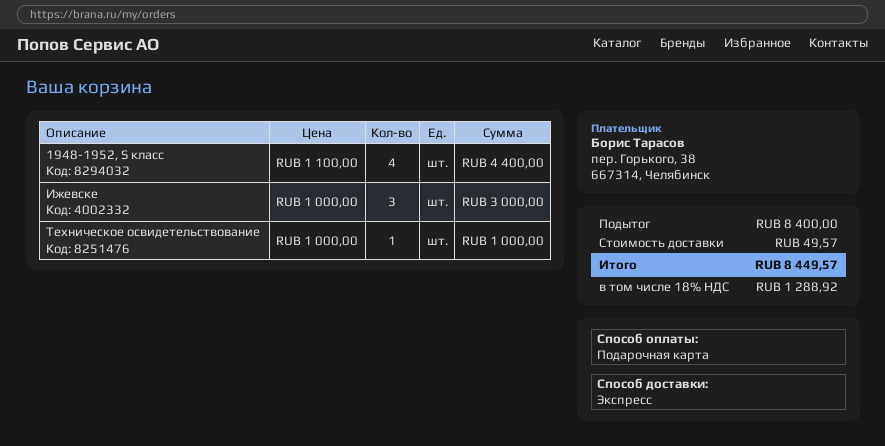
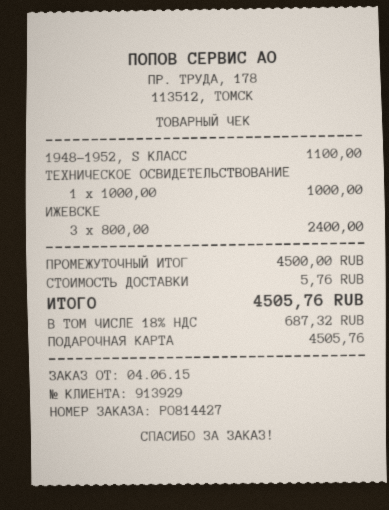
1948-1952, S класс: 4 x 1100.00 = 4400.00 -> 1 x 1100.00 = 1100.00
Ижевске: 3 x 1000.00 = 3000.00 -> 3 x 800.00 = 2400.00
subtotal: 8400.00 -> 4500.00
shipping: 49.57 -> 5.76
tax: 18% = 1288.92 -> 18% = 687.32
total: 8449.57 -> 4505.76

